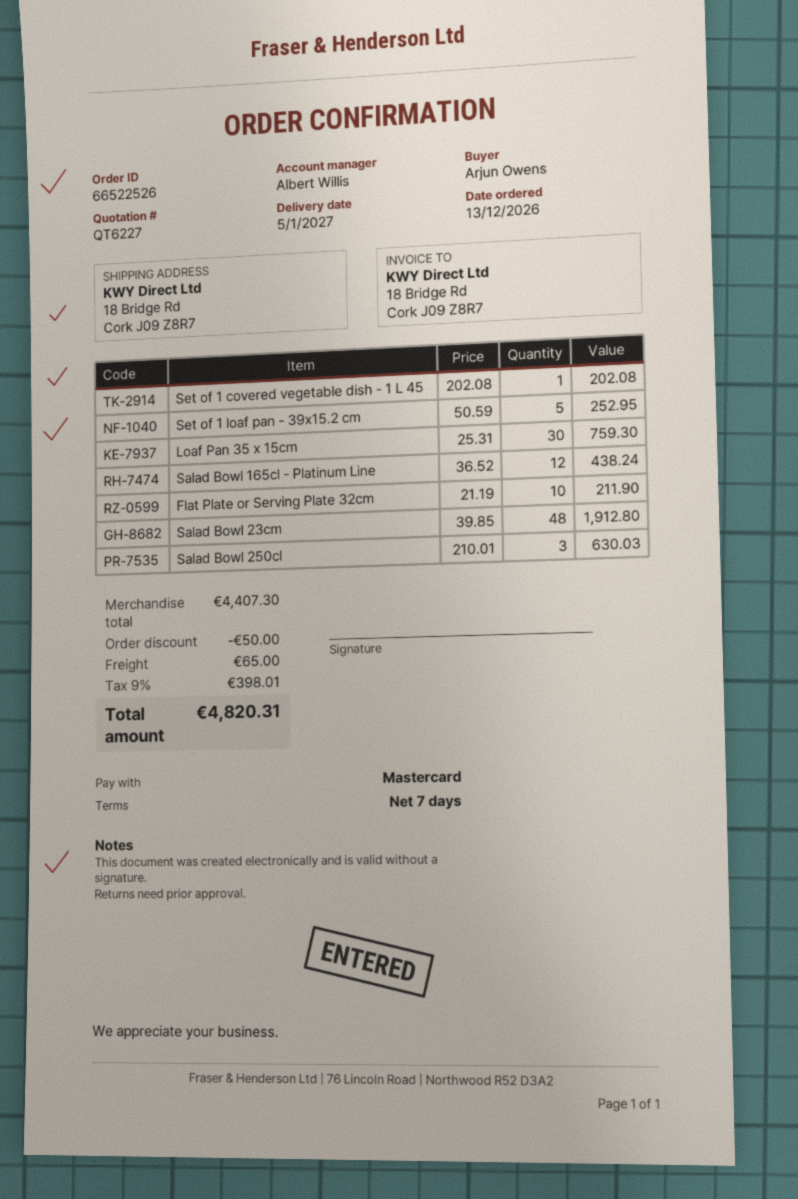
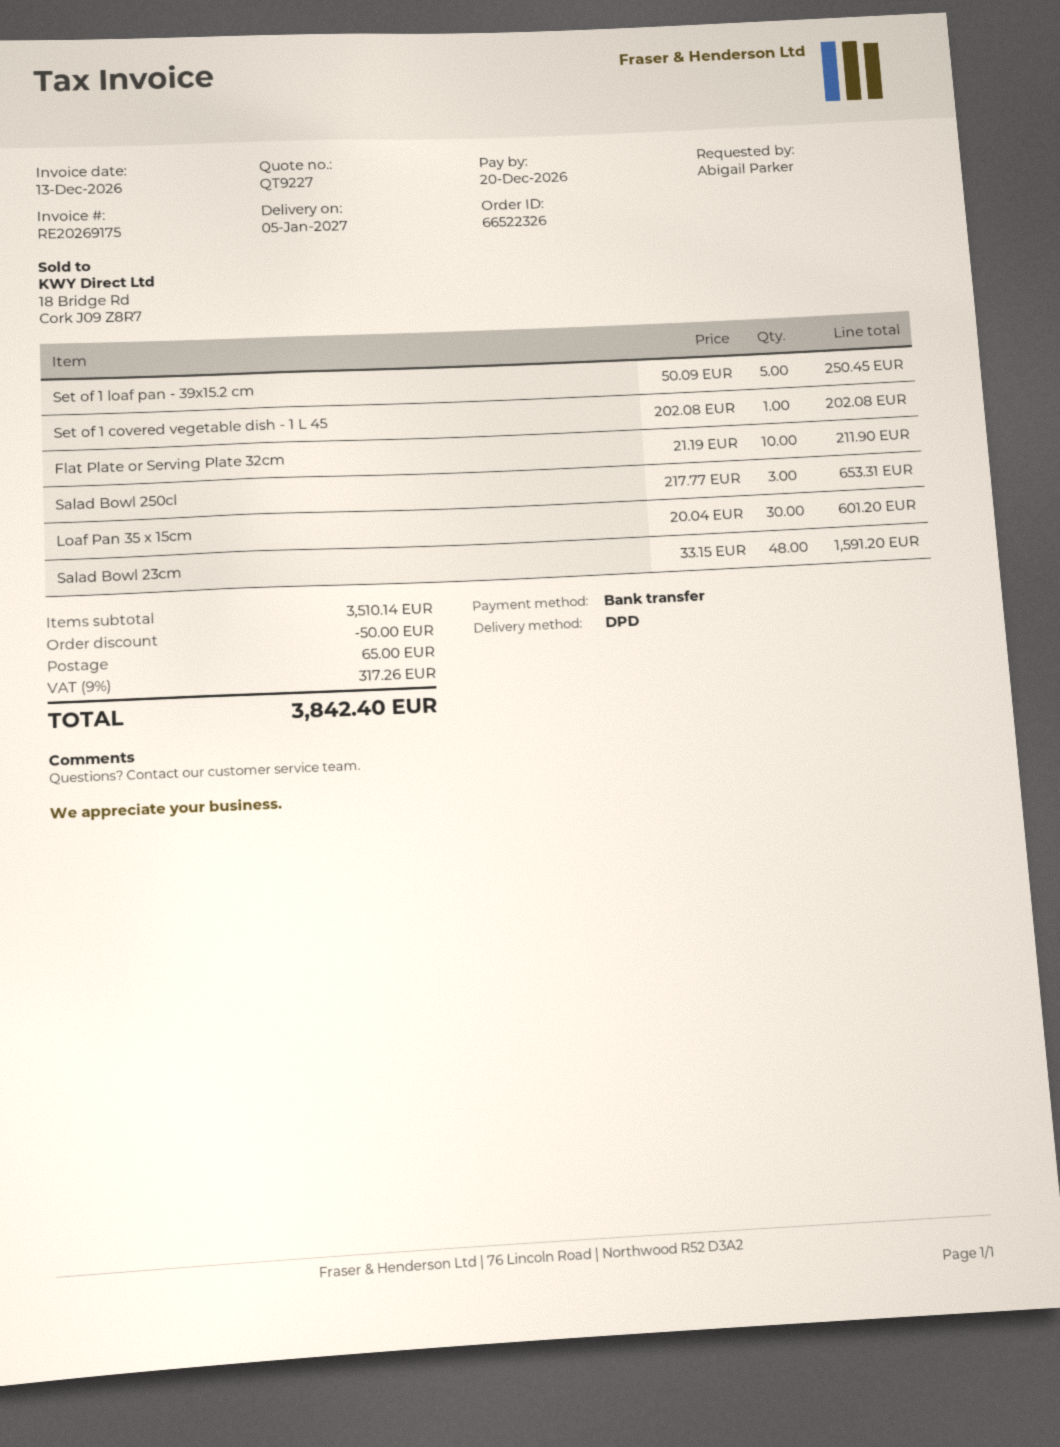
quote number: QT6227 -> QT9227
order number: 66522526 -> 66522326
ordered by: Arjun Owens -> Abigail Parker
payment method: Mastercard -> bank transfer
Set of 1 loaf pan - 39x15.2 cm: 5 x 50.59 = 252.95 -> 5 x 50.09 = 250.45
Loaf Pan 35 x 15cm: 30 x 25.31 = 759.30 -> 30 x 20.04 = 601.20
Salad Bowl 165cl - Platinum Line: 12 x 36.52 = 438.24 -> none
Salad Bowl 23cm: 48 x 39.85 = 1912.80 -> 48 x 33.15 = 1591.20
Salad Bowl 250cl: 3 x 210.01 = 630.03 -> 3 x 217.77 = 653.31
subtotal: 4407.30 -> 3510.14
tax: 9% = 398.01 -> 9% = 317.26
total: 4820.31 -> 3842.40

